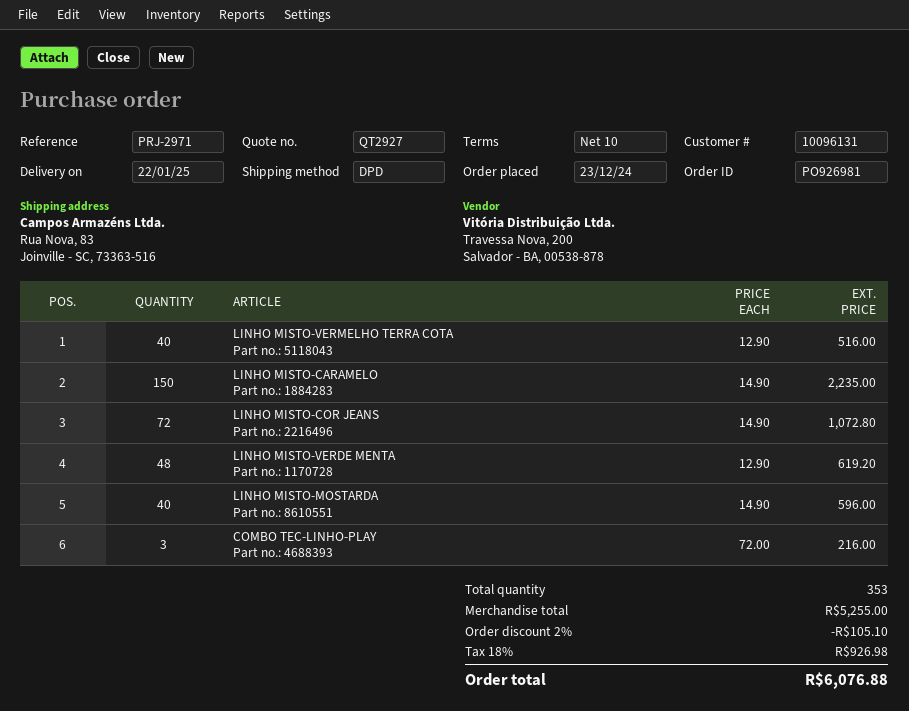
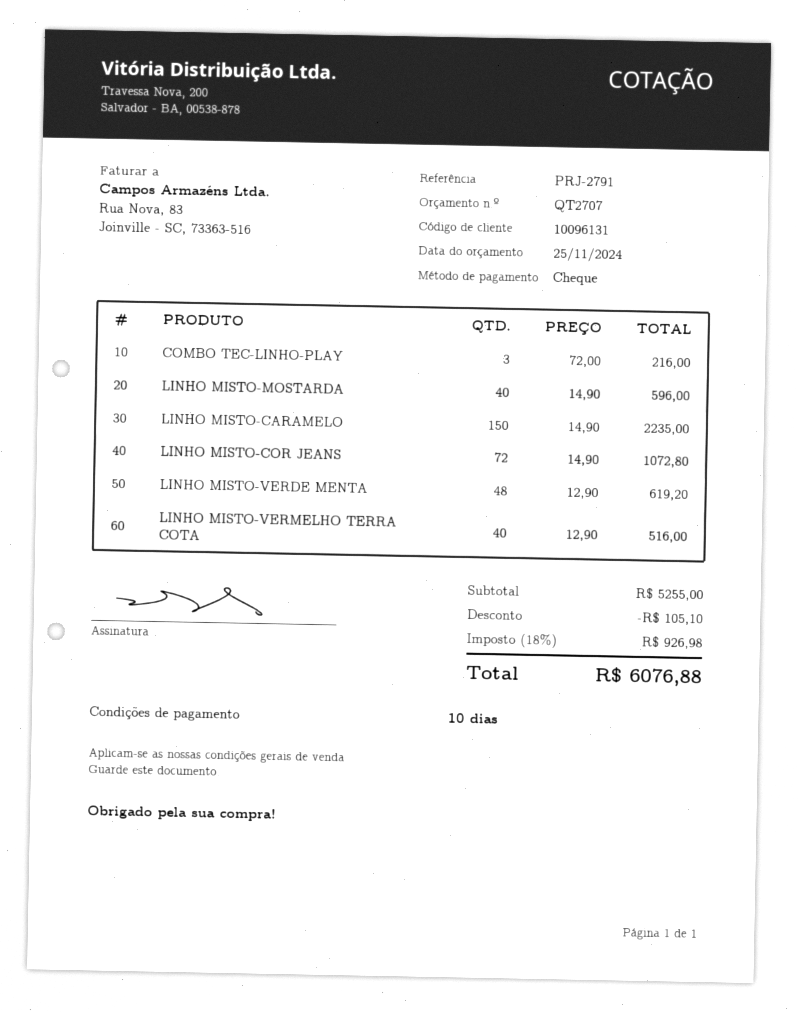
quote number: QT2927 -> QT2707
reference: PRJ-2971 -> PRJ-2791

